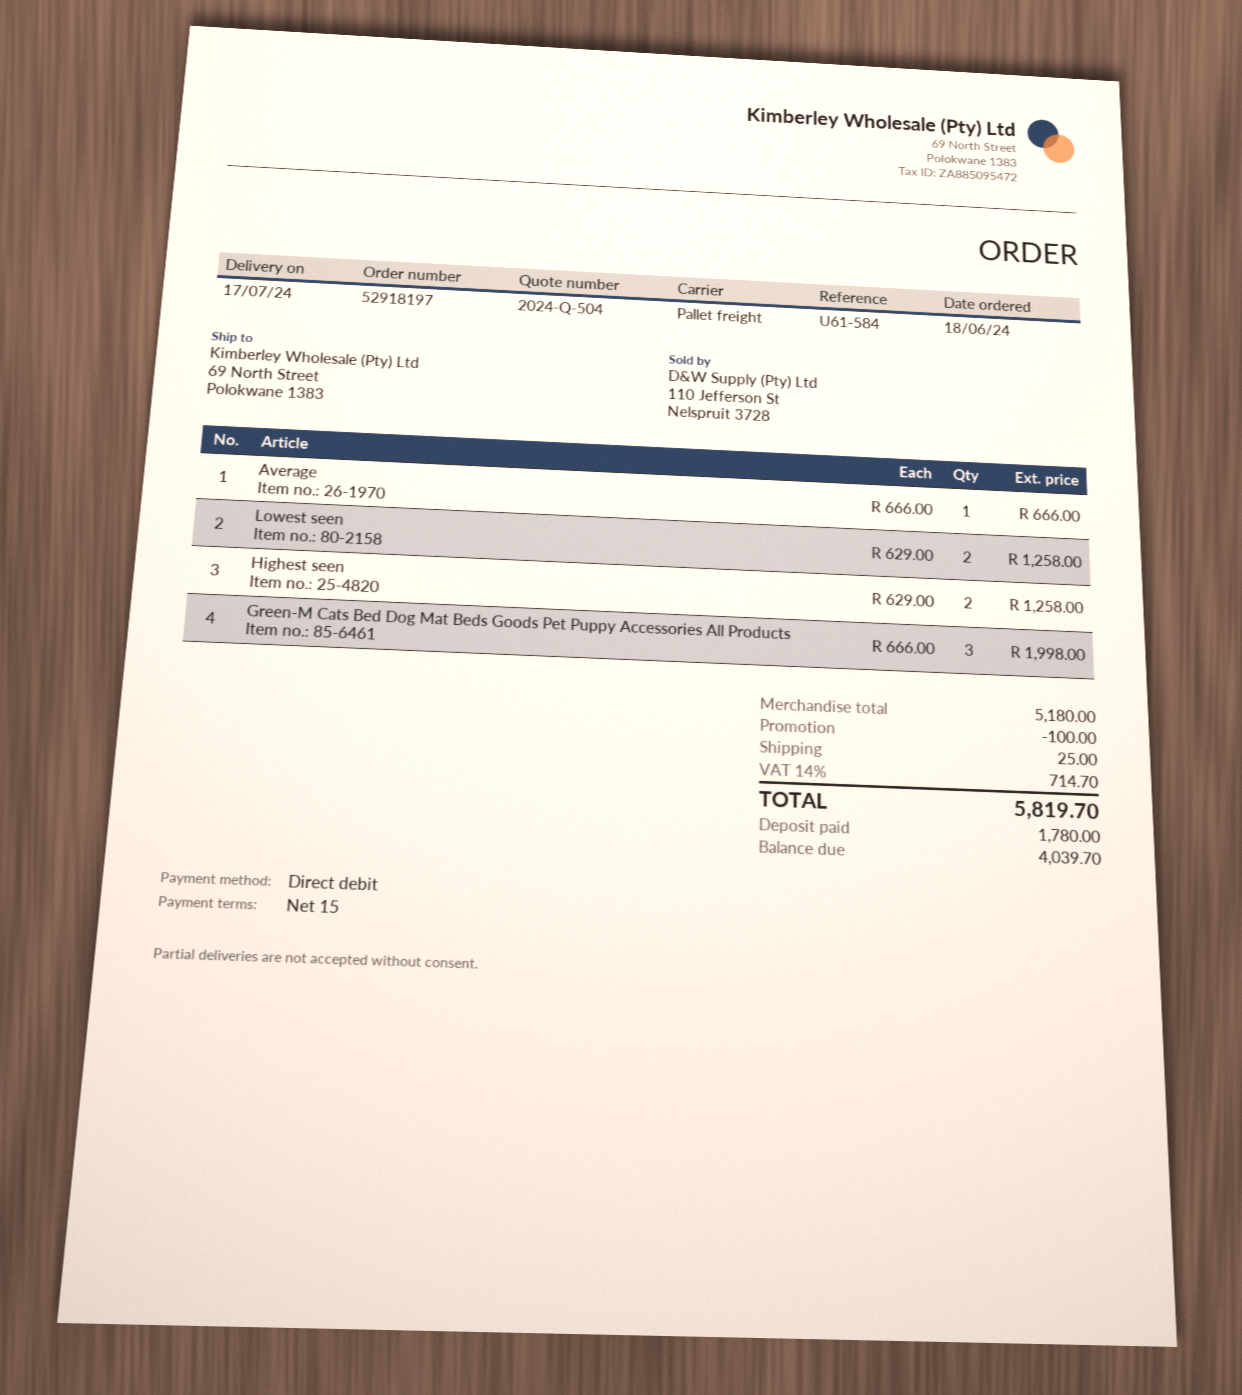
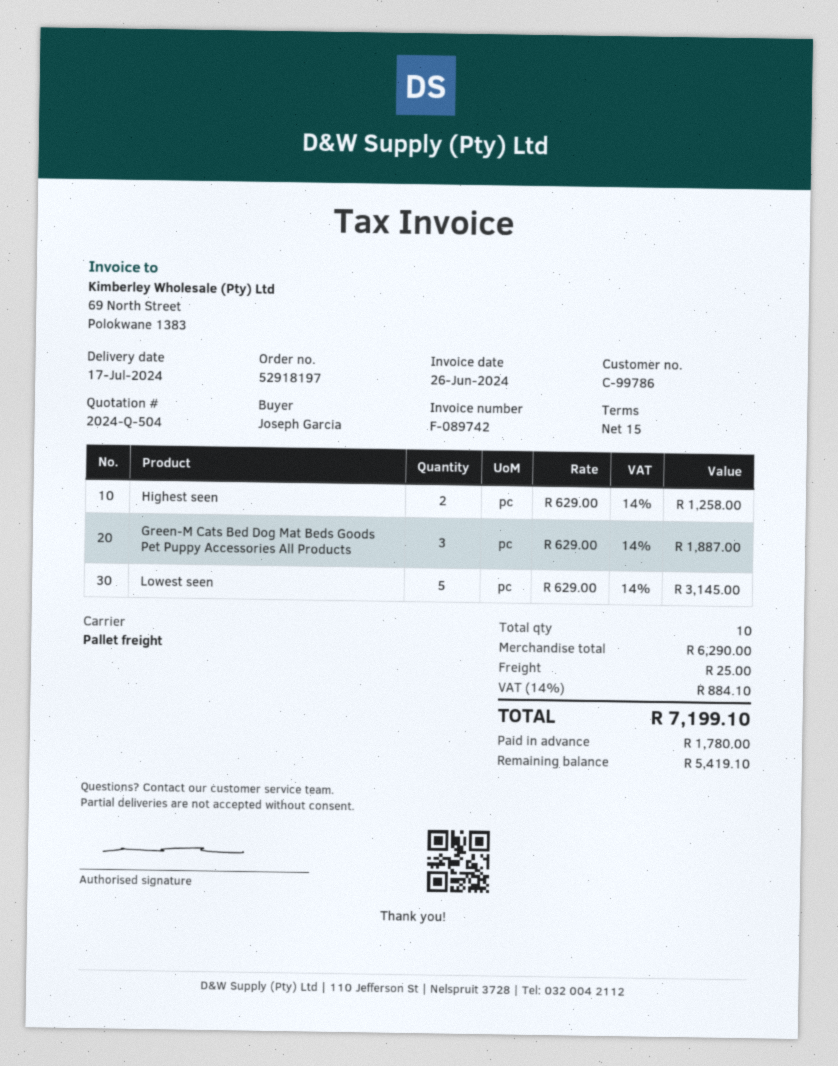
Average: 1 x 666.00 = 666.00 -> none
Lowest seen: 2 x 629.00 = 1258.00 -> 5 x 629.00 = 3145.00
Green-M Cats Bed Dog Mat Beds Goods Pet Puppy Accessories All Products: 3 x 666.00 = 1998.00 -> 3 x 629.00 = 1887.00
subtotal: 5180.00 -> 6290.00
discount: 100.00 -> none
tax: 14% = 714.70 -> 14% = 884.10
total: 5819.70 -> 7199.10
balance: 4039.70 -> 5419.10

